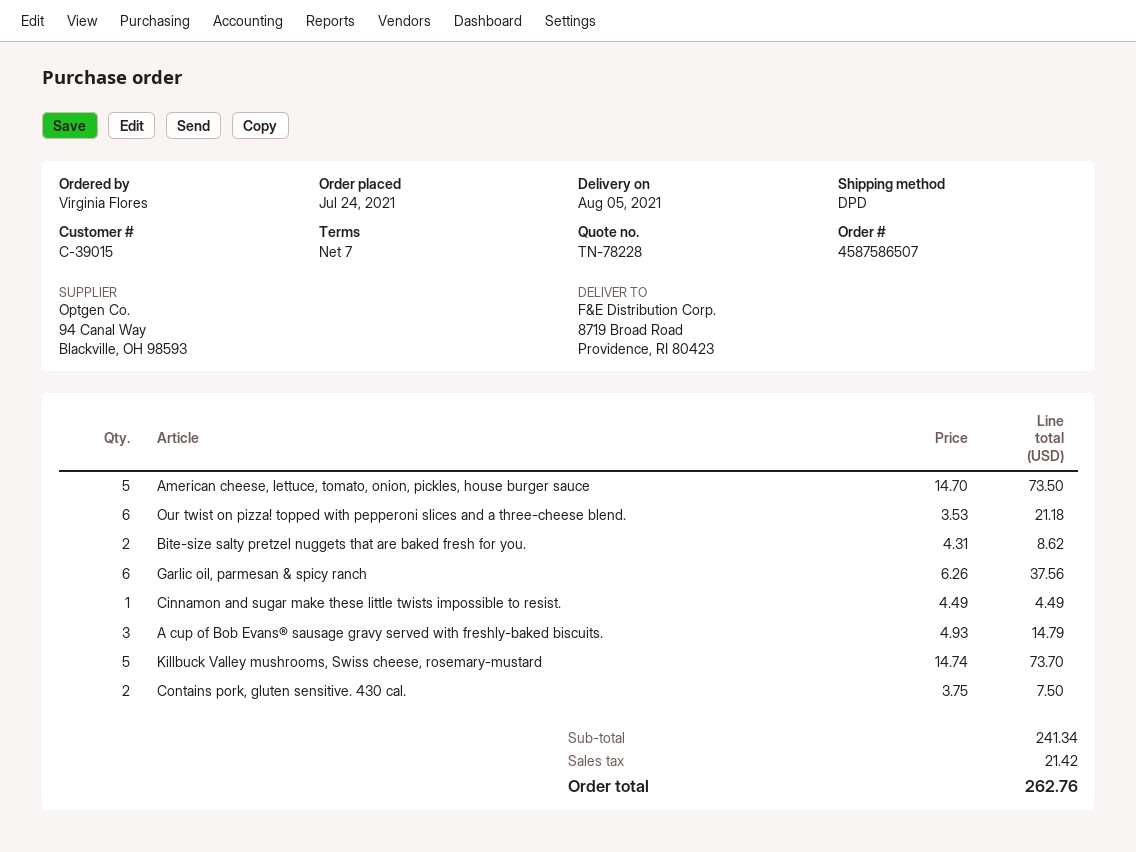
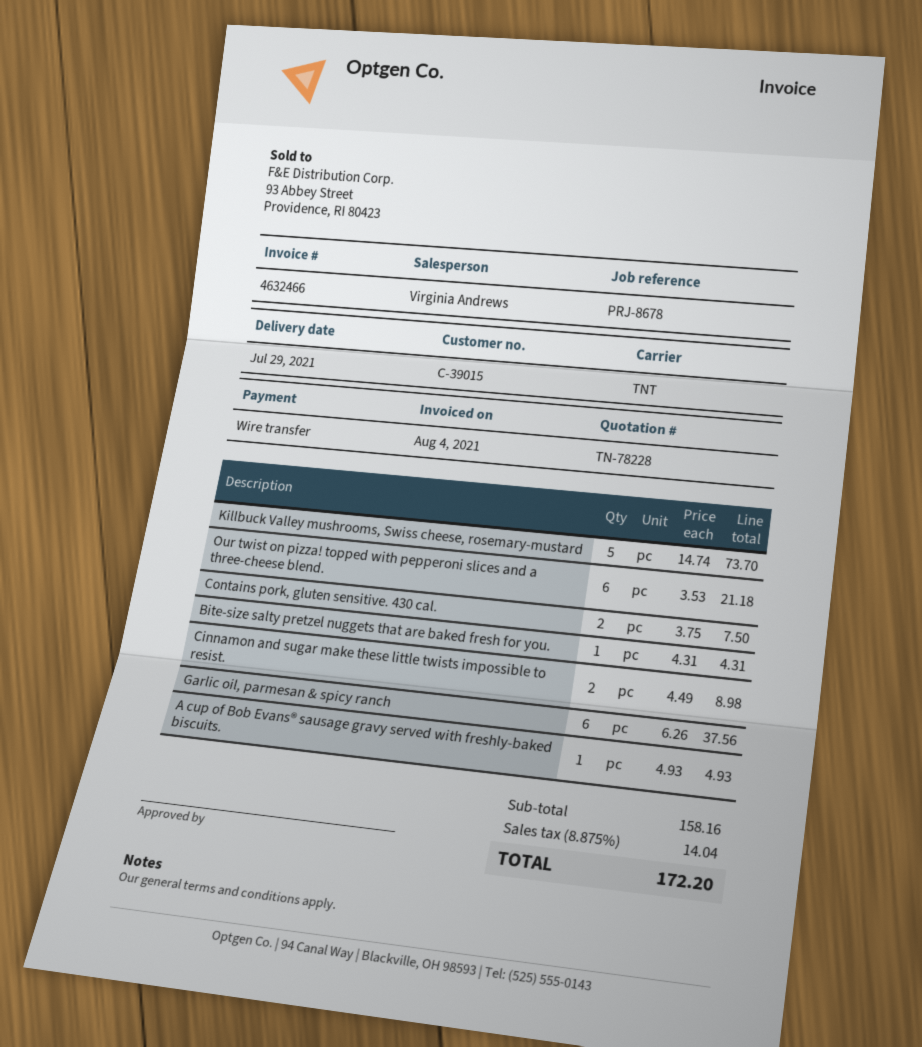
delivery date: 2021-08-05 -> 2021-07-29
shipping method: DPD -> TNT
American cheese, lettuce, tomato, onion, pickles, house burger sauce: 5 x 14.70 = 73.50 -> none
Bite-size salty pretzel nuggets that are baked fresh for you.: 2 x 4.31 = 8.62 -> 1 x 4.31 = 4.31
Cinnamon and sugar make these little twists impossible to resist.: 1 x 4.49 = 4.49 -> 2 x 4.49 = 8.98
A cup of Bob Evans® sausage gravy served with freshly-baked biscuits.: 3 x 4.93 = 14.79 -> 1 x 4.93 = 4.93
subtotal: 241.34 -> 158.16
tax: 21.42 -> 14.04
total: 262.76 -> 172.20

